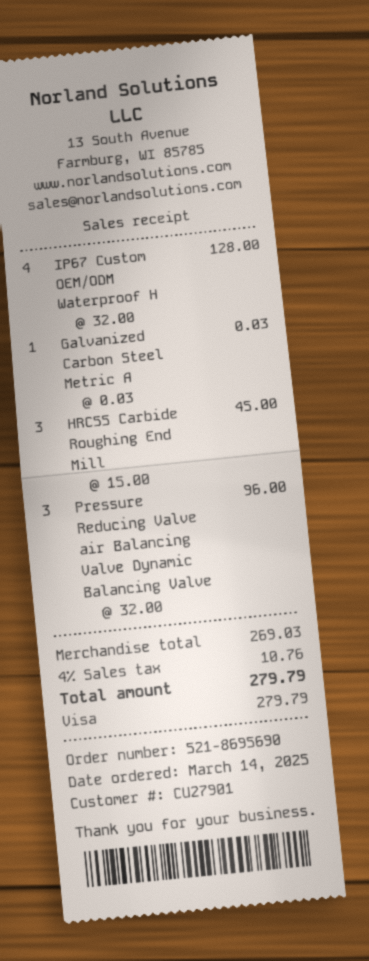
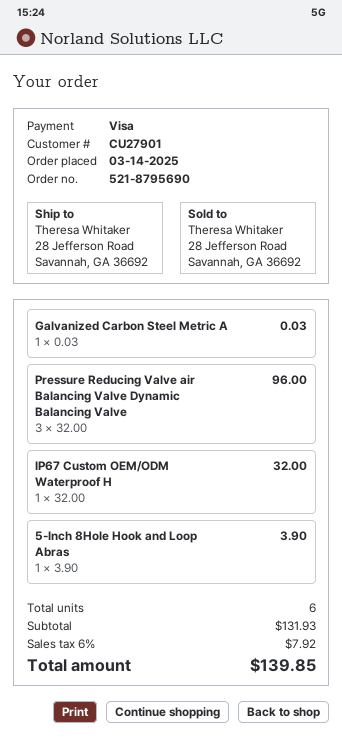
order number: 521-8695690 -> 521-8795690
IP67 Custom OEM/ODM Waterproof H: 4 x 32.00 = 128.00 -> 1 x 32.00 = 32.00
HRC55 Carbide Roughing End Mill: 3 x 15.00 = 45.00 -> none
5-Inch 8Hole Hook and Loop Abras: none -> 1 x 3.90 = 3.90
subtotal: 269.03 -> 131.93
tax: 4% = 10.76 -> 6% = 7.92
total: 279.79 -> 139.85

